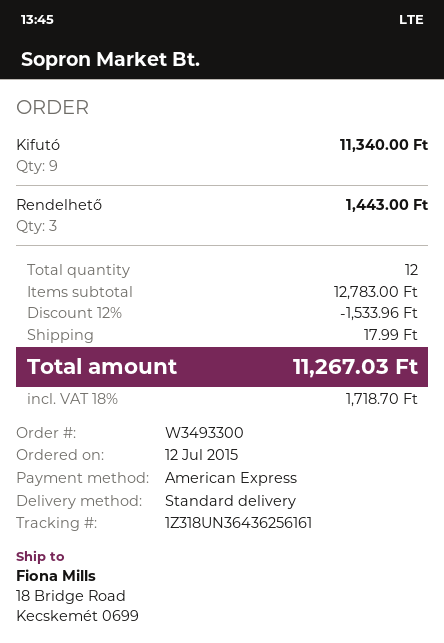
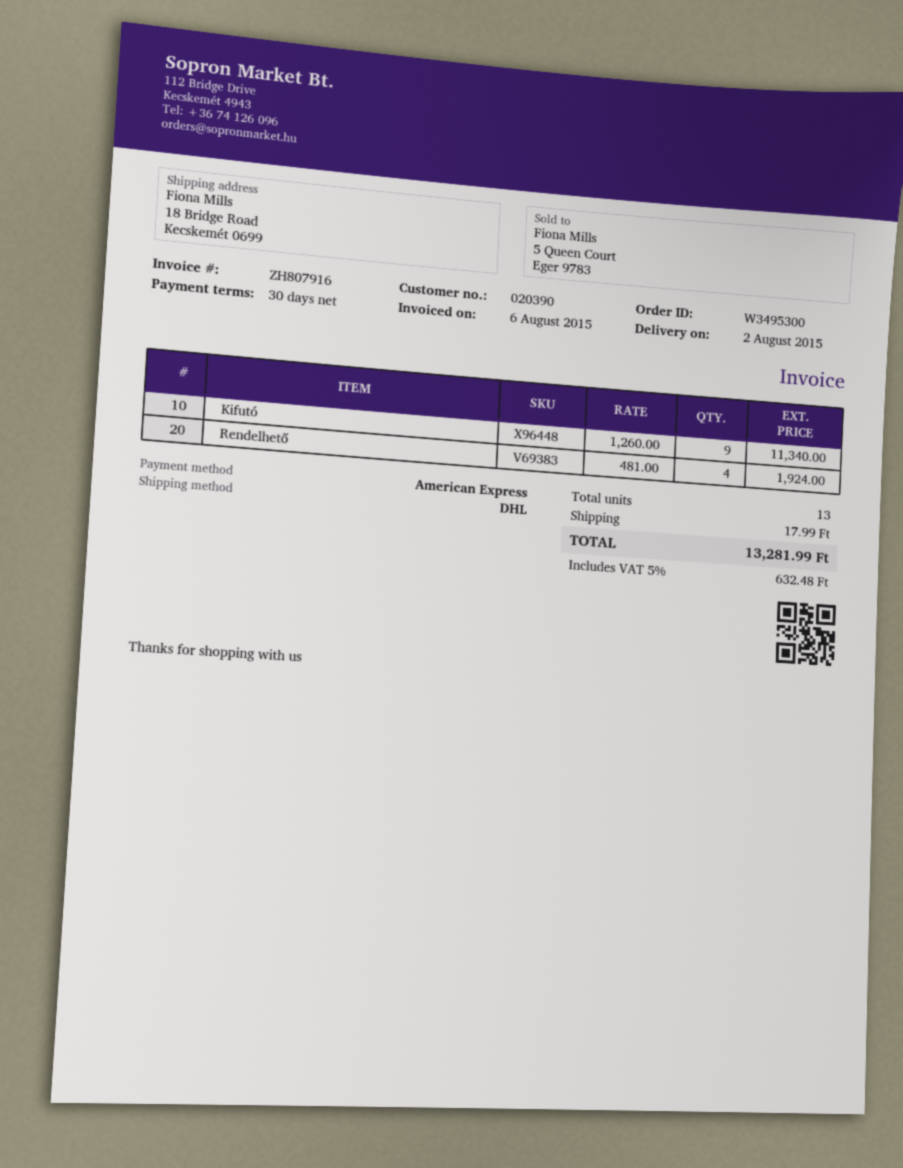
order number: W3493300 -> W3495300
shipping method: standard -> DHL
Rendelhető: 3 for 1443.00 -> 4 for 1924.00
total quantity: 12 -> 13
discount: 12% = 1533.96 -> none
tax: 18% = 1718.70 -> 5% = 632.48
total: 11267.03 -> 13281.99

